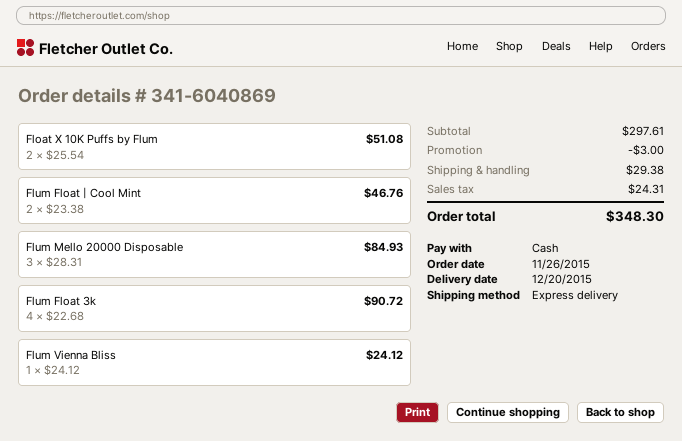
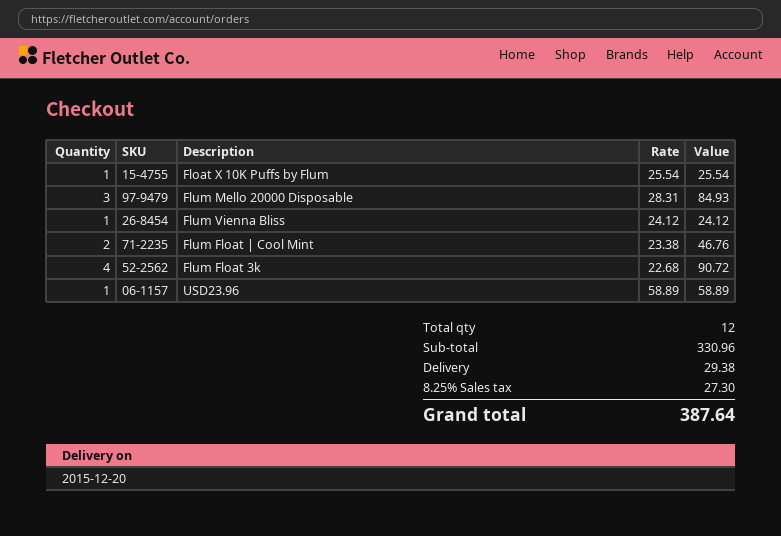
Float X 10K Puffs by Flum: 2 x 25.54 = 51.08 -> 1 x 25.54 = 25.54
USD23.96: none -> 1 x 58.89 = 58.89
subtotal: 297.61 -> 330.96
discount: 3.00 -> none
tax: 24.31 -> 27.30
total: 348.30 -> 387.64

